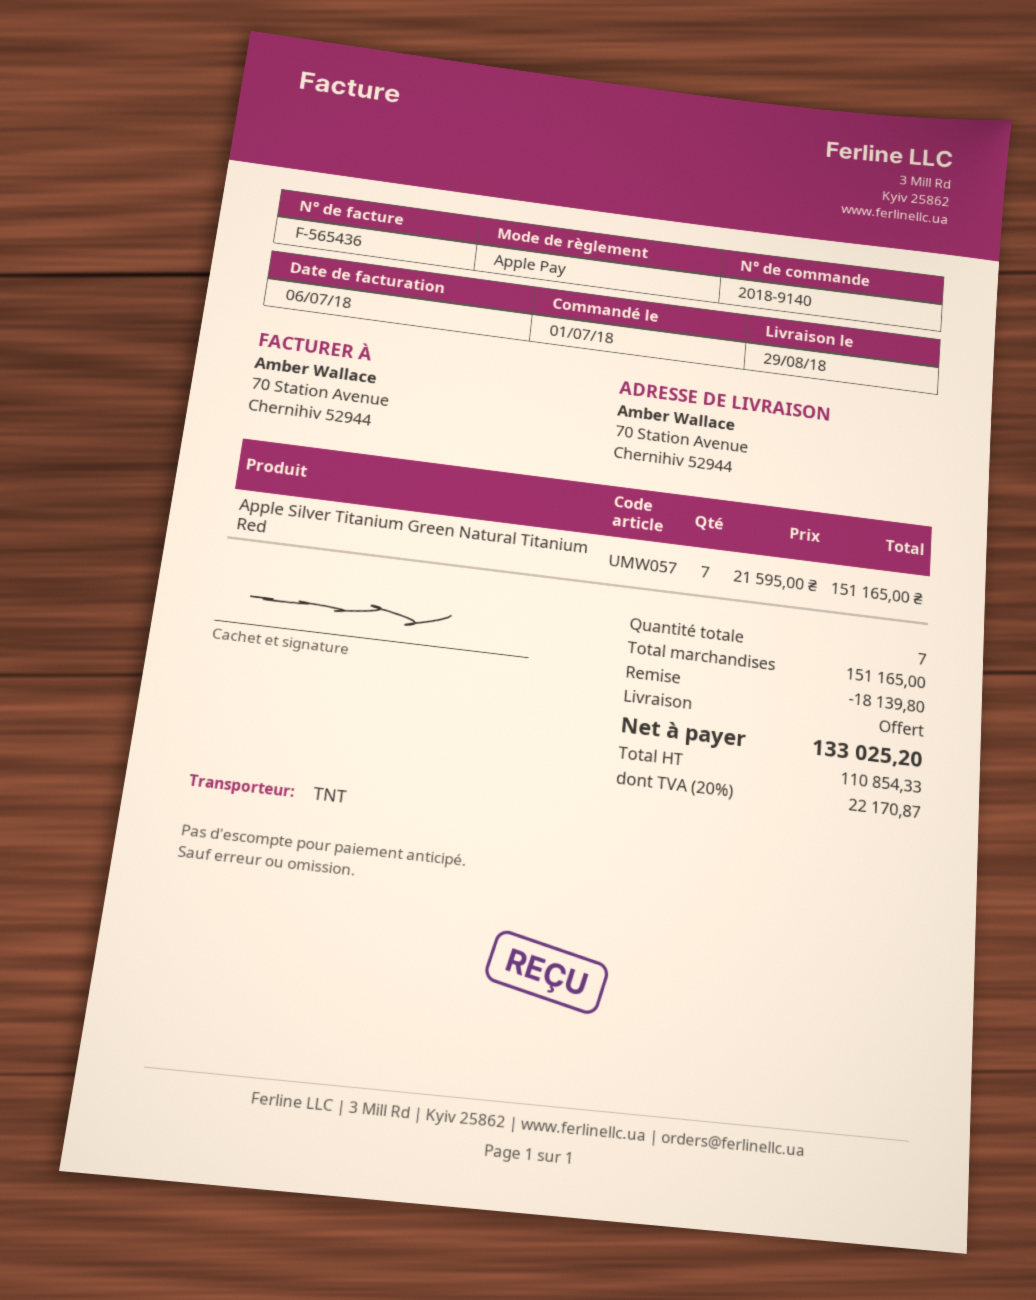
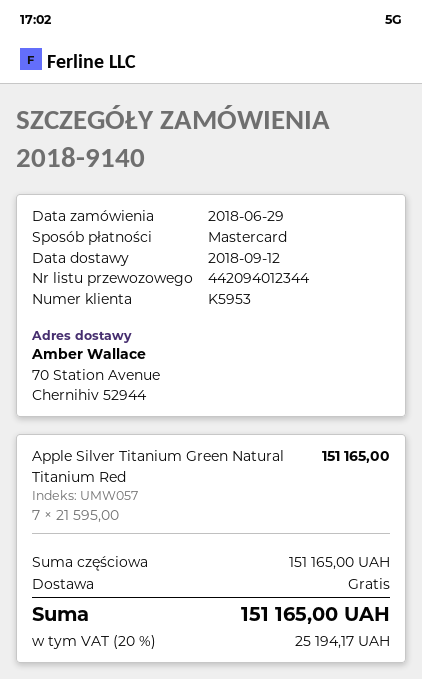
order date: 2018-07-01 -> 2018-06-29
delivery date: 2018-08-29 -> 2018-09-12
payment method: Apple Pay -> Mastercard
discount: 18139.80 -> none
tax: 20% = 22170.87 -> 20% = 25194.17
total: 133025.20 -> 151165.00

